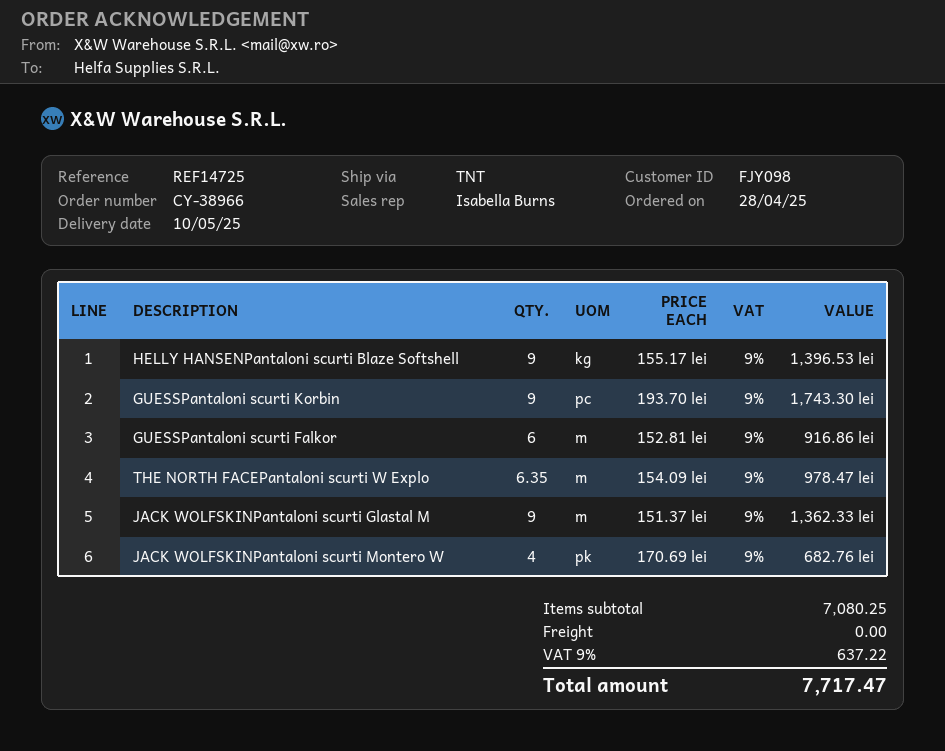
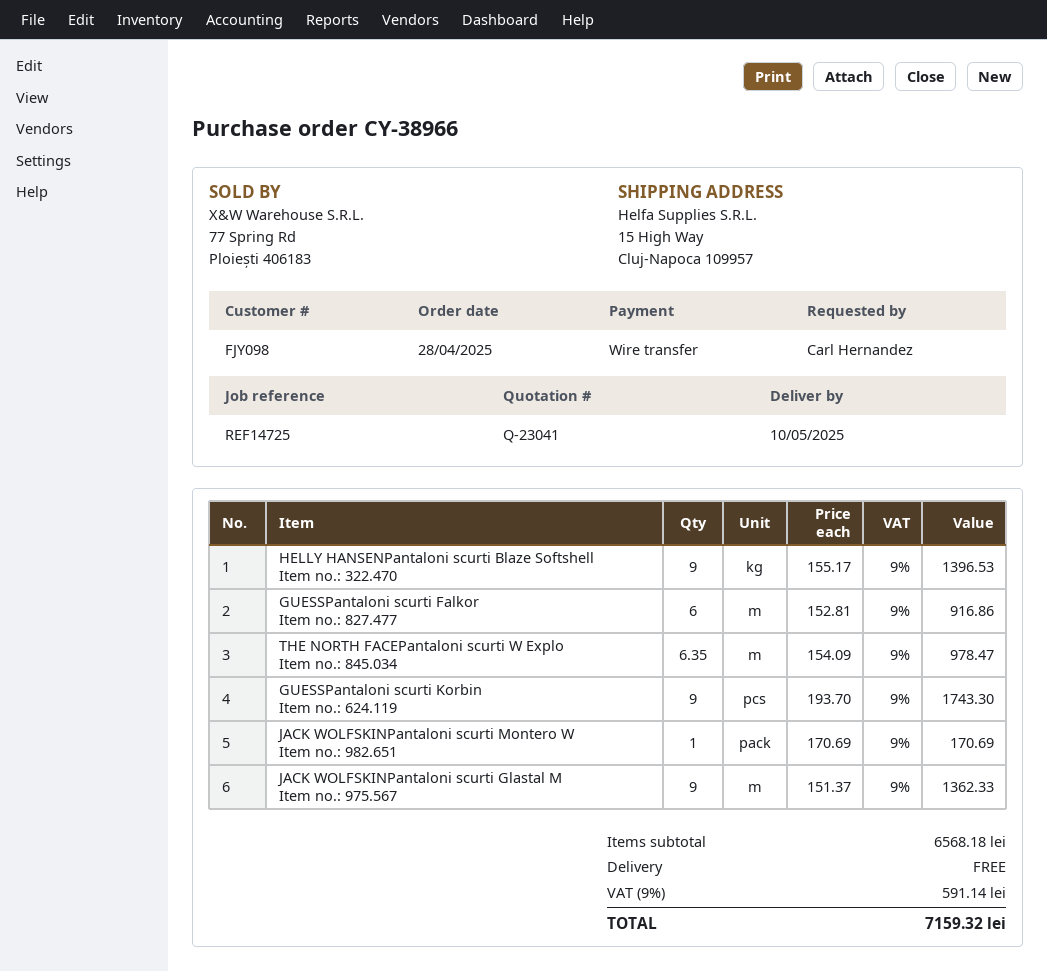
JACK WOLFSKINPantaloni scurti Montero W: 4 x 170.69 = 682.76 -> 1 x 170.69 = 170.69
subtotal: 7080.25 -> 6568.18
tax: 9% = 637.22 -> 9% = 591.14
total: 7717.47 -> 7159.32

